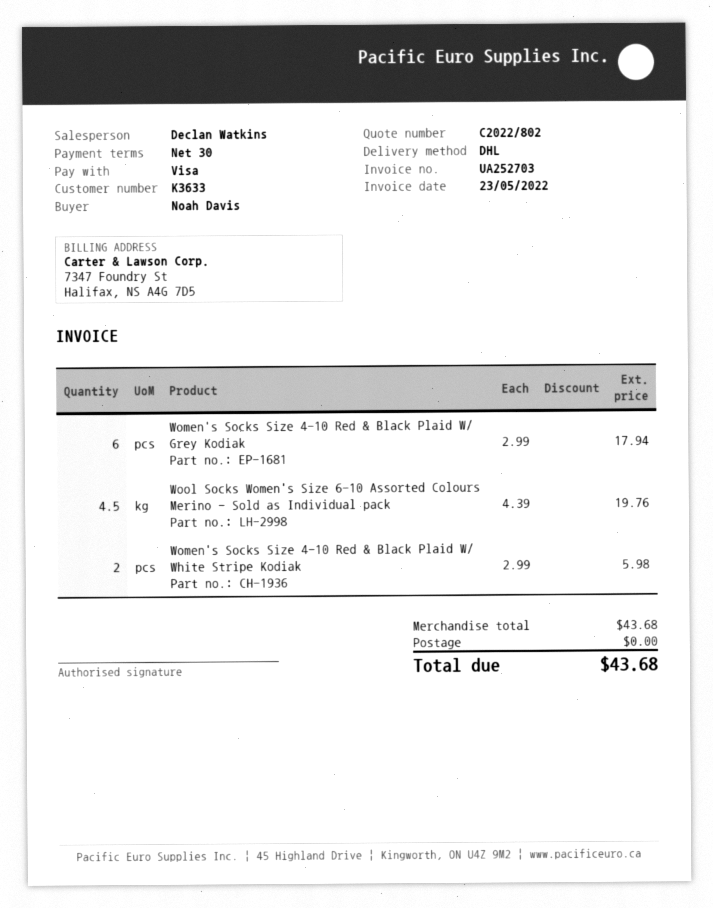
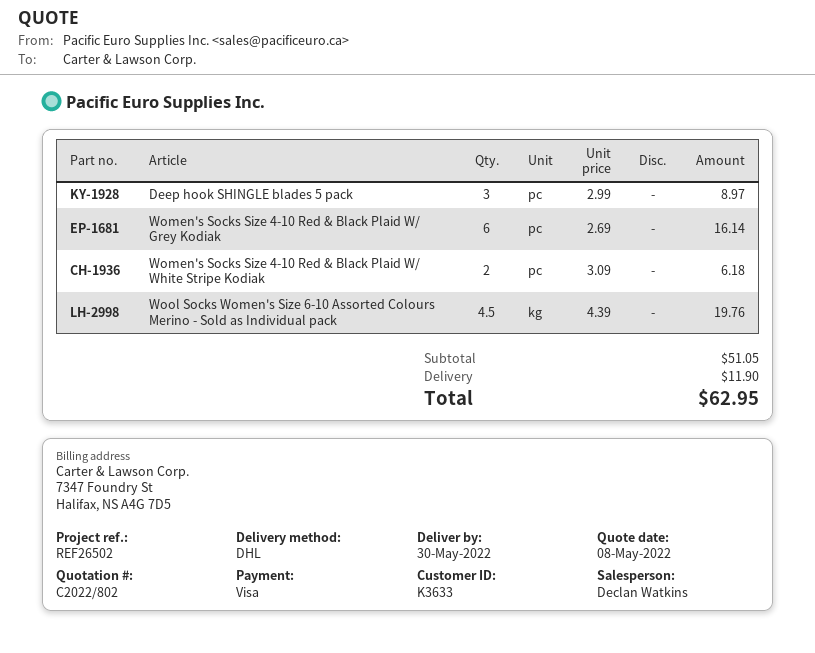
Women's Socks Size 4-10 Red & Black Plaid W/ Grey Kodiak: 6 x 2.99 = 17.94 -> 6 x 2.69 = 16.14
Women's Socks Size 4-10 Red & Black Plaid W/ White Stripe Kodiak: 2 x 2.99 = 5.98 -> 2 x 3.09 = 6.18
Deep hook SHINGLE blades 5 pack: none -> 3 x 2.99 = 8.97
subtotal: 43.68 -> 51.05
shipping: 0.00 -> 11.90
total: 43.68 -> 62.95

